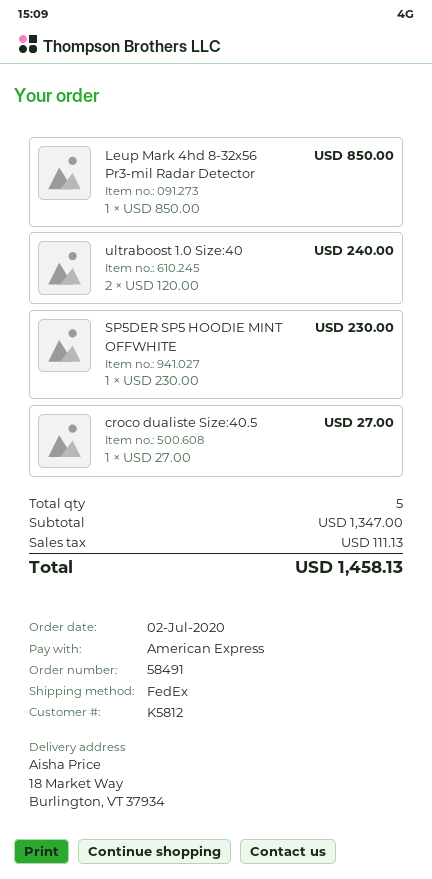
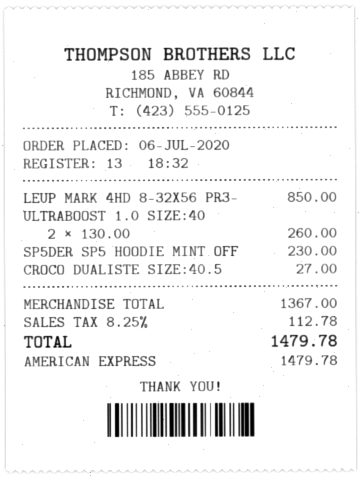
order date: 2020-07-02 -> 2020-07-06
ultraboost 1.0 Size:40: 2 x 120.00 = 240.00 -> 2 x 130.00 = 260.00
subtotal: 1347.00 -> 1367.00
tax: 111.13 -> 112.78
total: 1458.13 -> 1479.78

